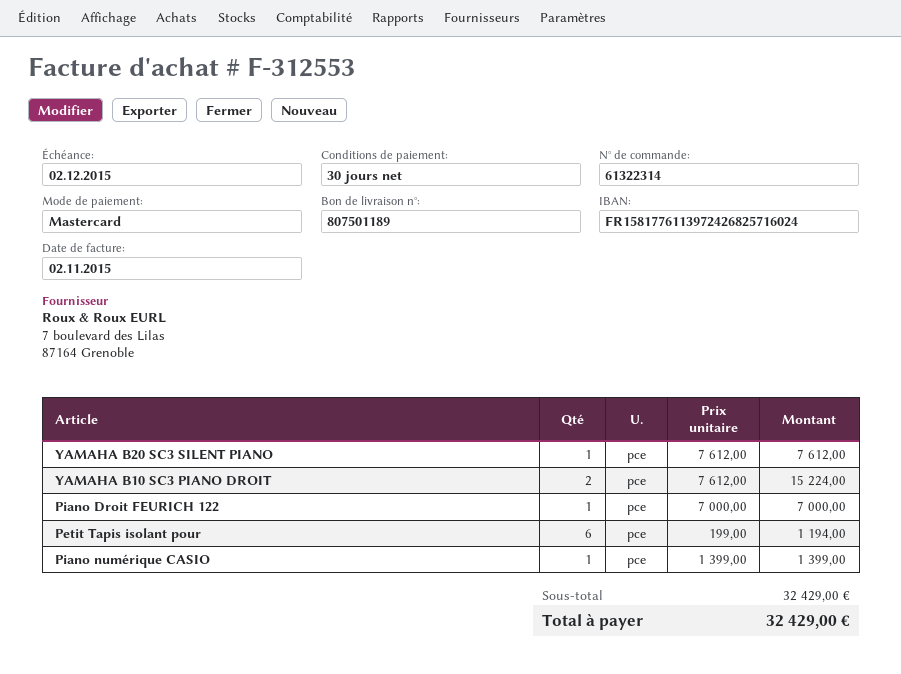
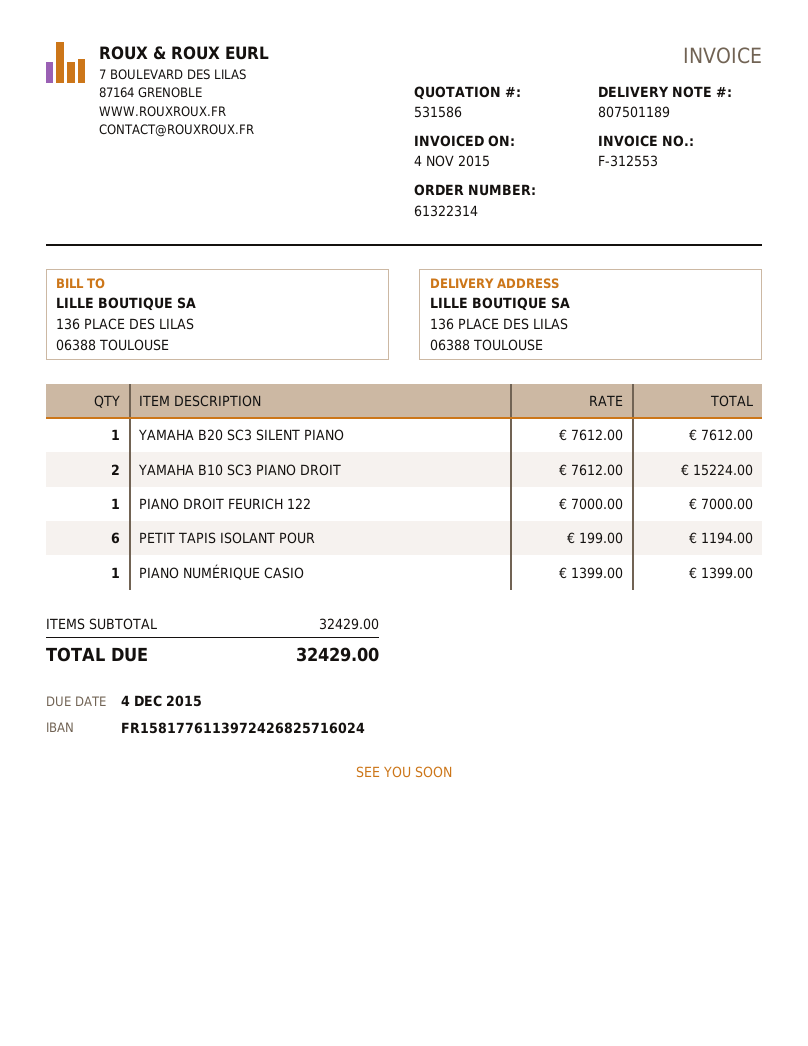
invoice date: 2015-11-02 -> 2015-11-04
due date: 2015-12-02 -> 2015-12-04

